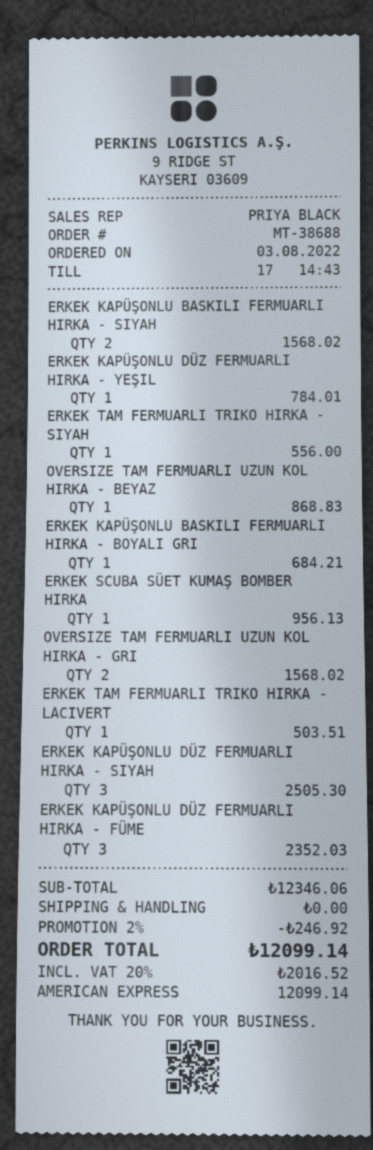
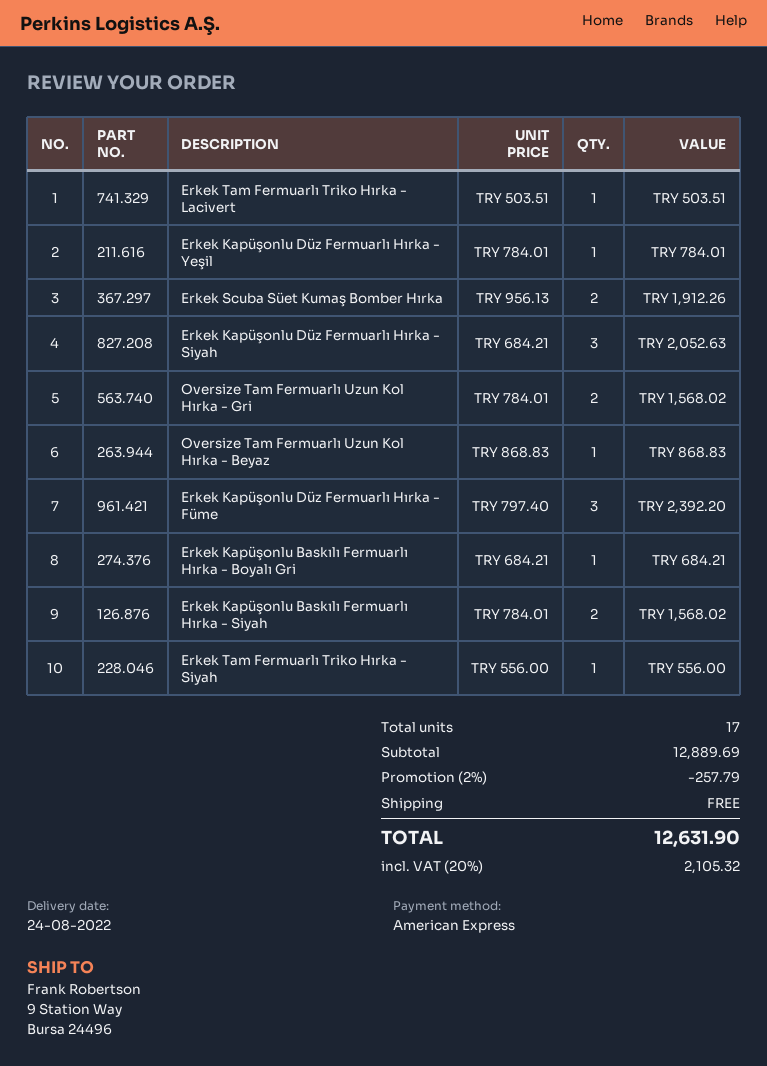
ERKEK SCUBA SÜET KUMAŞ BOMBER HIRKA: 1 for 956.13 -> 2 for 1912.26
ERKEK KAPÜŞONLU DÜZ FERMUARLI HIRKA - SIYAH: 3 for 2505.30 -> 3 for 2052.63
ERKEK KAPÜŞONLU DÜZ FERMUARLI HIRKA - FÜME: 3 for 2352.03 -> 3 for 2392.20
subtotal: 12346.06 -> 12889.69
discount: 2% = 246.92 -> 2% = 257.79
tax: 20% = 2016.52 -> 20% = 2105.32
total: 12099.14 -> 12631.90

